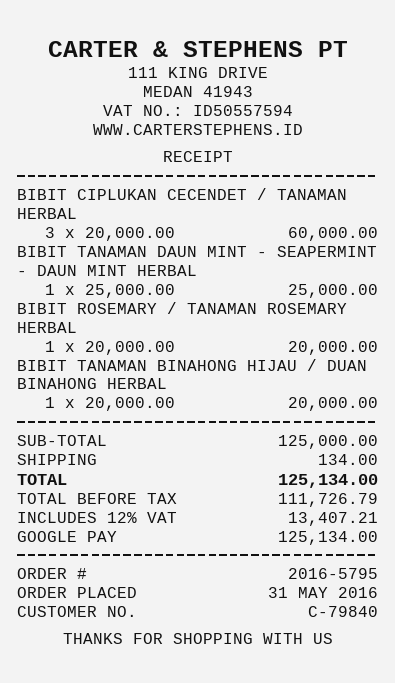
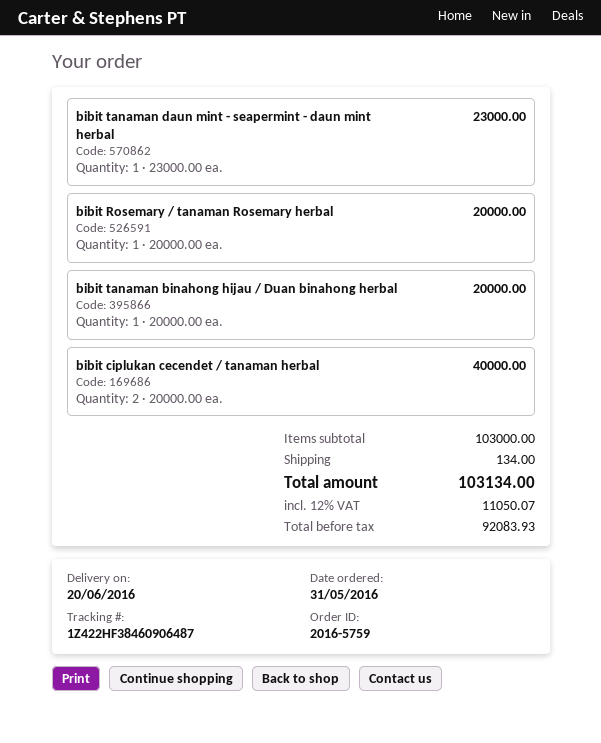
order number: 2016-5795 -> 2016-5759
BIBIT CIPLUKAN CECENDET / TANAMAN HERBAL: 3 x 20000.00 = 60000.00 -> 2 x 20000.00 = 40000.00
BIBIT TANAMAN DAUN MINT - SEAPERMINT - DAUN MINT HERBAL: 1 x 25000.00 = 25000.00 -> 1 x 23000.00 = 23000.00
subtotal: 125000.00 -> 103000.00
net: 111726.79 -> 92083.93
tax: 12% = 13407.21 -> 12% = 11050.07
total: 125134.00 -> 103134.00

